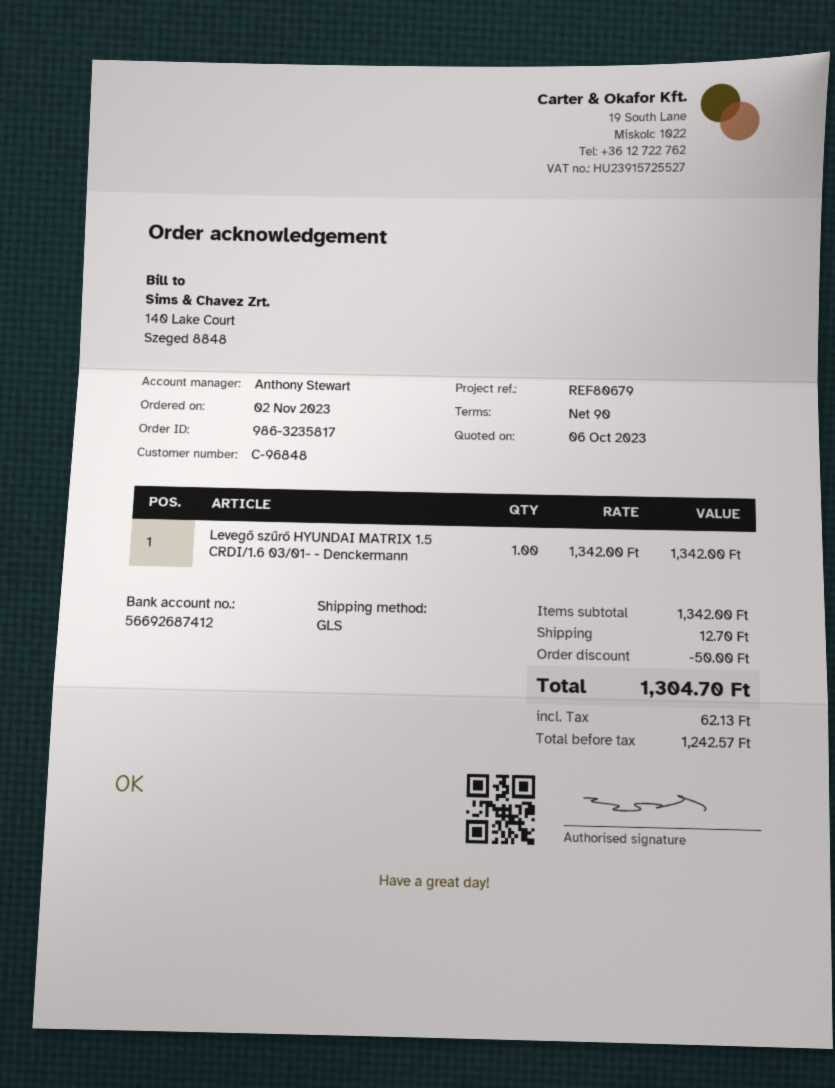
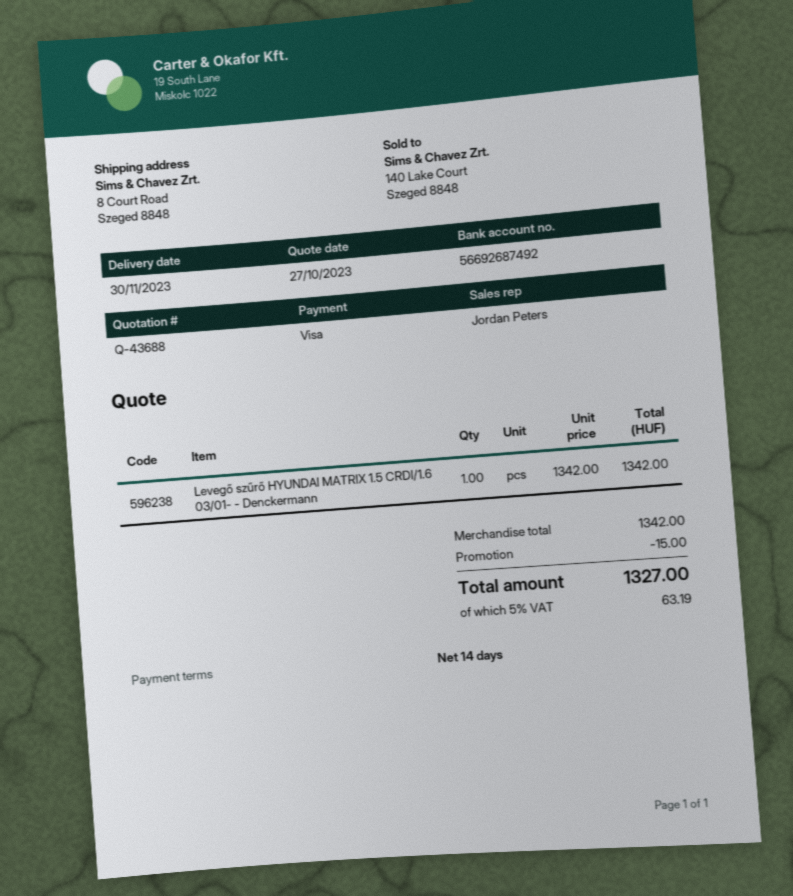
quote date: 2023-10-06 -> 2023-10-27
payment terms: 90 days -> 14 days
sales rep: Anthony Stewart -> Jordan Peters
bank account: 56692687412 -> 56692687492
discount: 50.00 -> 15.00
shipping: 12.70 -> none
tax: 62.13 -> 63.19
total: 1304.70 -> 1327.00

